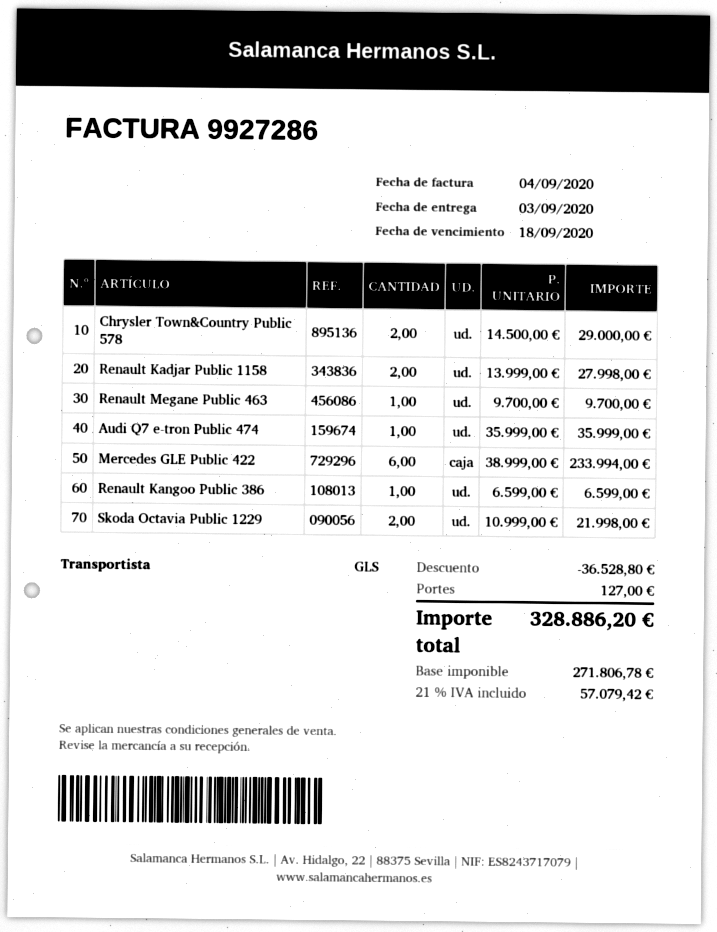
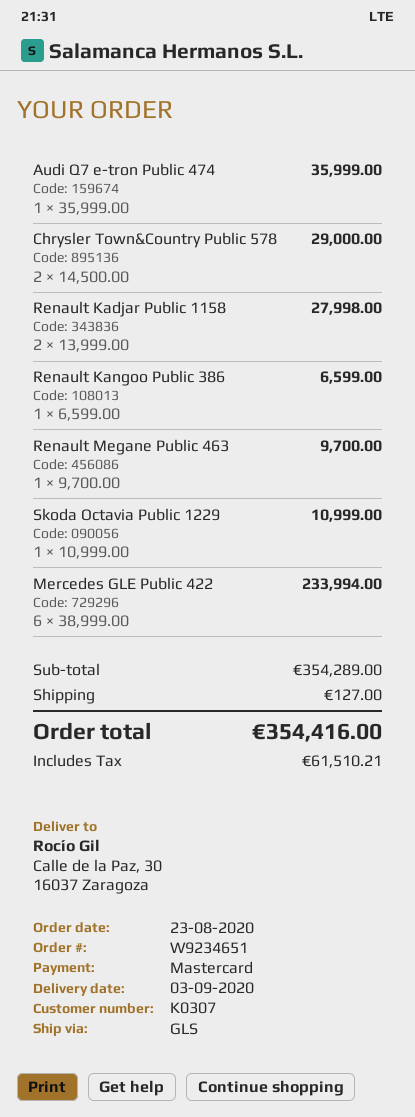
Skoda Octavia Public 1229: 2 x 10999.00 = 21998.00 -> 1 x 10999.00 = 10999.00
discount: 36528.80 -> none
tax: 57079.42 -> 61510.21
total: 328886.20 -> 354416.00

